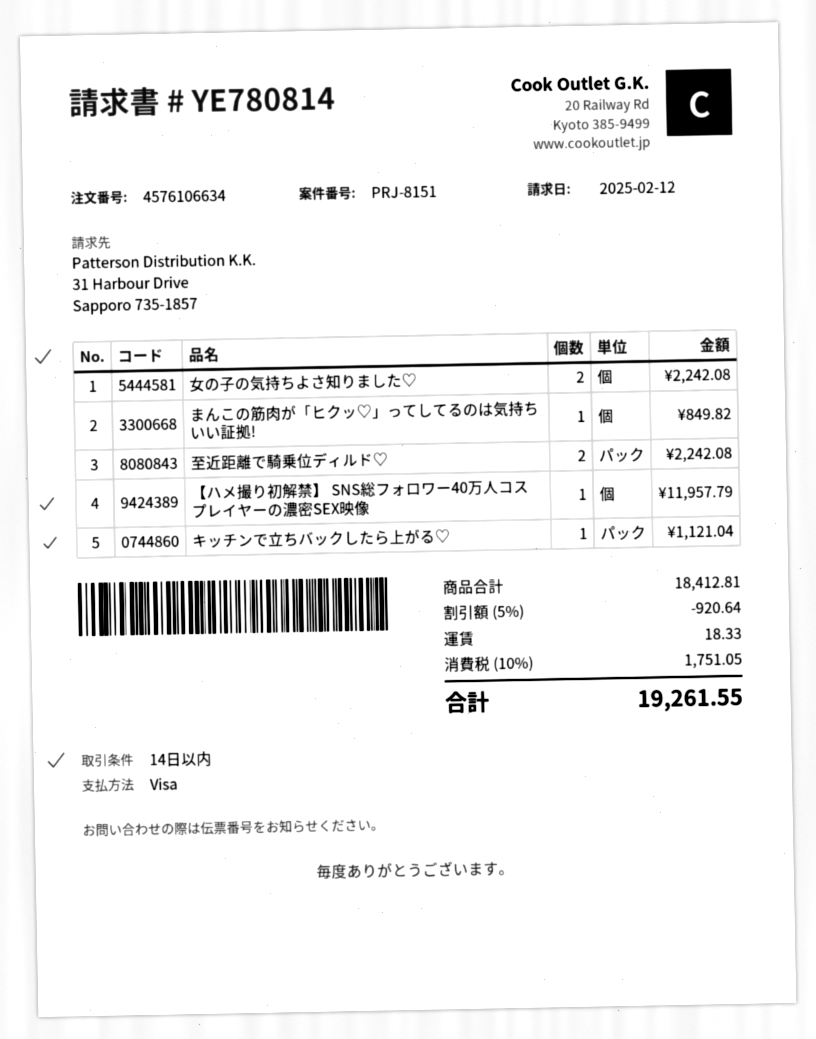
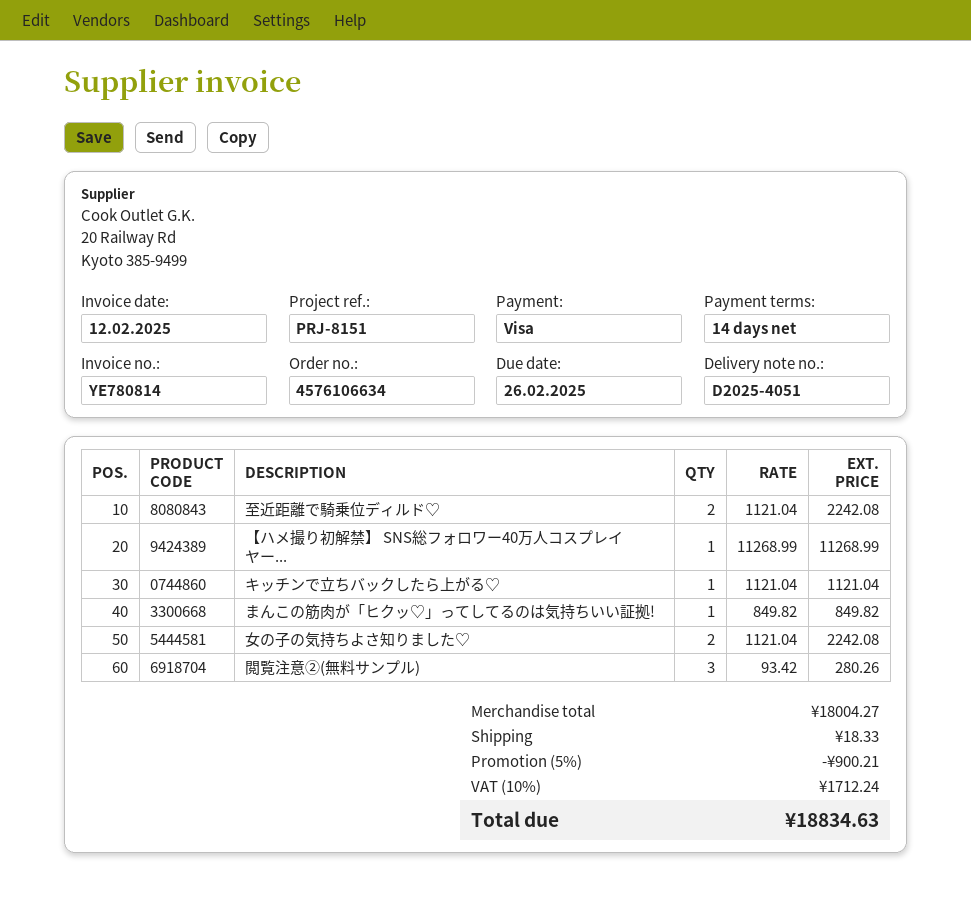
【ハメ撮り初解禁】 SNS総フォロワー40万人コスプレイヤーの濃密SEX映像: 1 for 11957.79 -> 1 for 11268.99
閲覧注意②(無料サンプル): none -> 3 for 280.26
subtotal: 18412.81 -> 18004.27
discount: 5% = 920.64 -> 5% = 900.21
tax: 10% = 1751.05 -> 10% = 1712.24
total: 19261.55 -> 18834.63

